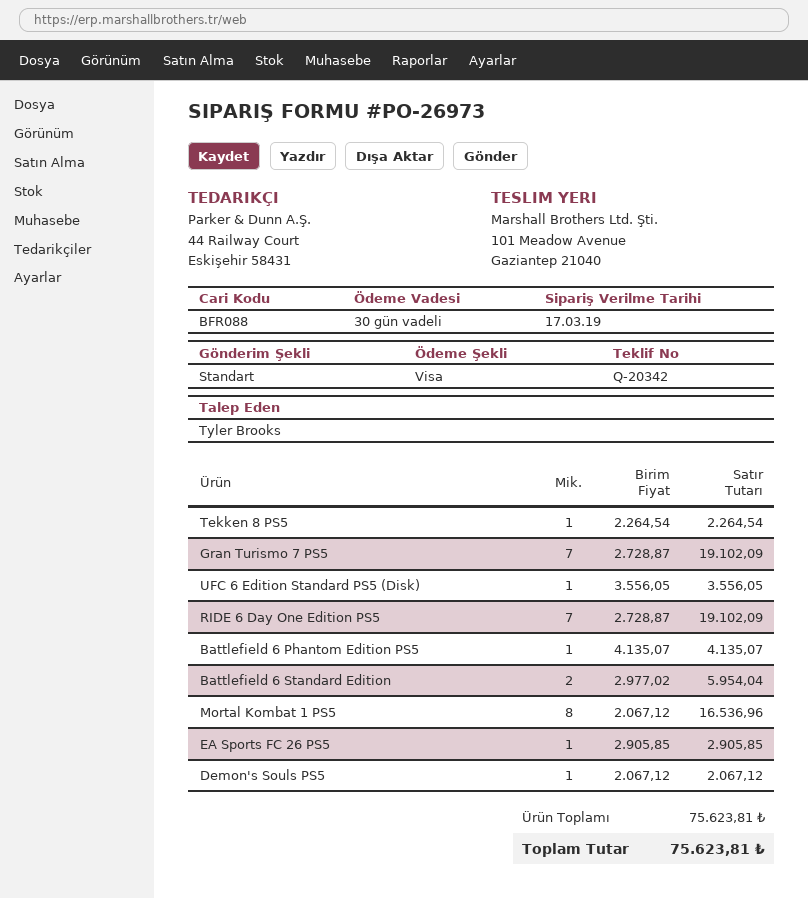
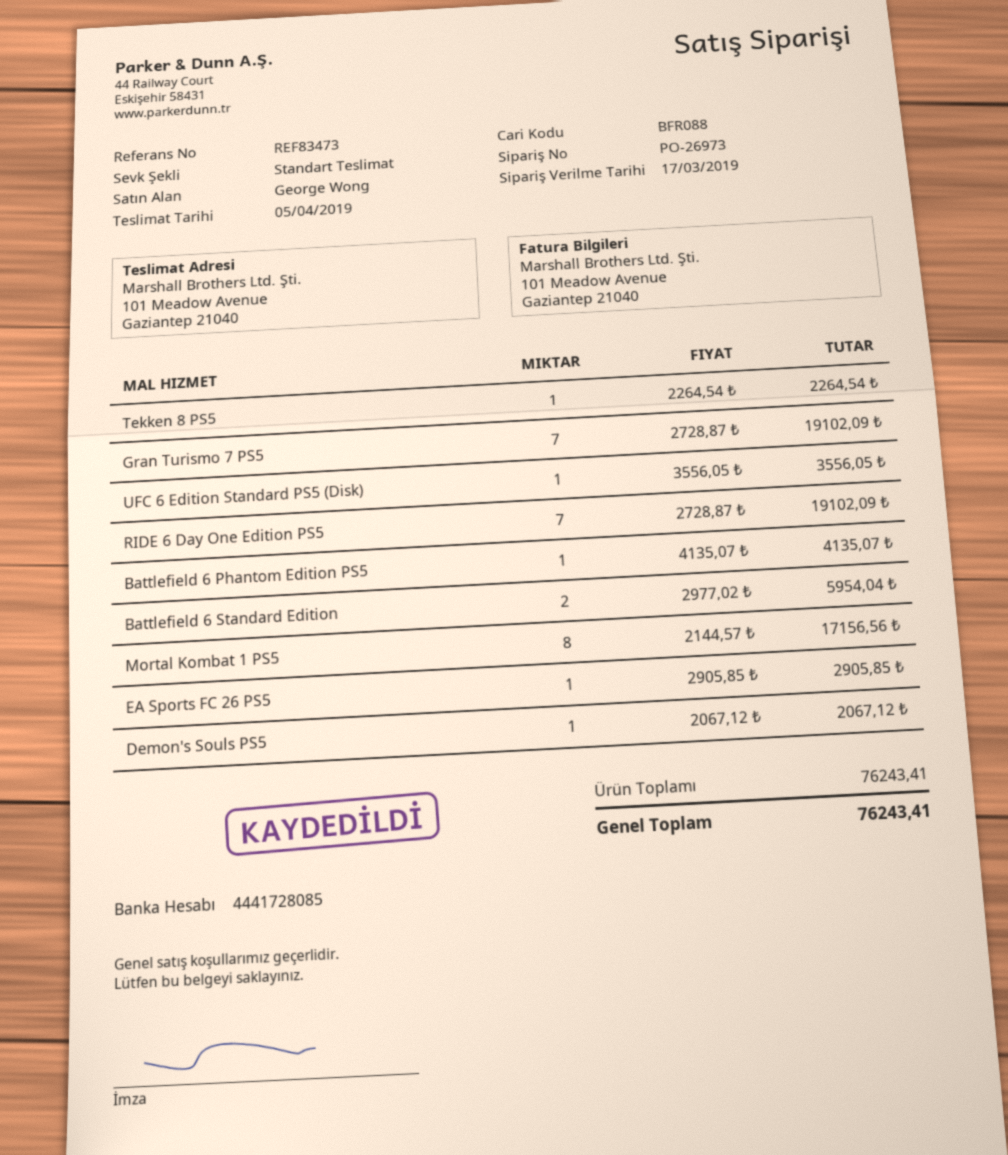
ordered by: Tyler Brooks -> George Wong
Mortal Kombat 1 PS5: 8 x 2067.12 = 16536.96 -> 8 x 2144.57 = 17156.56
subtotal: 75623.81 -> 76243.41
total: 75623.81 -> 76243.41

